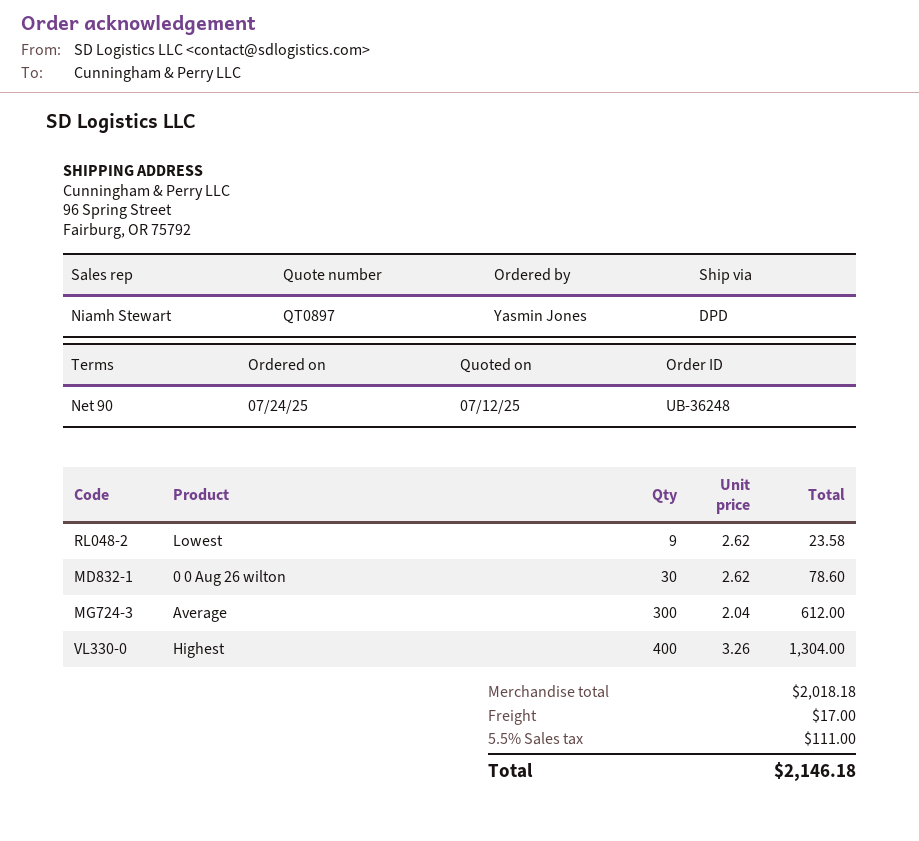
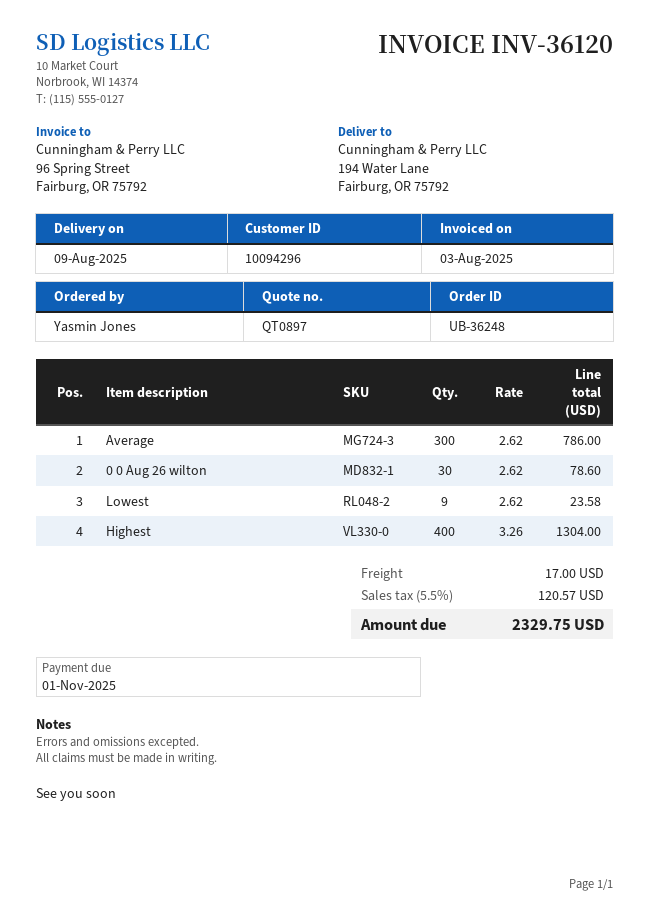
ship to: 96 Spring Street, Fairburg, OR 75792 -> 194 Water Lane, Fairburg, OR 75792
Average: 300 x 2.04 = 612.00 -> 300 x 2.62 = 786.00
tax: 5.5% = 111.00 -> 5.5% = 120.57
total: 2146.18 -> 2329.75

